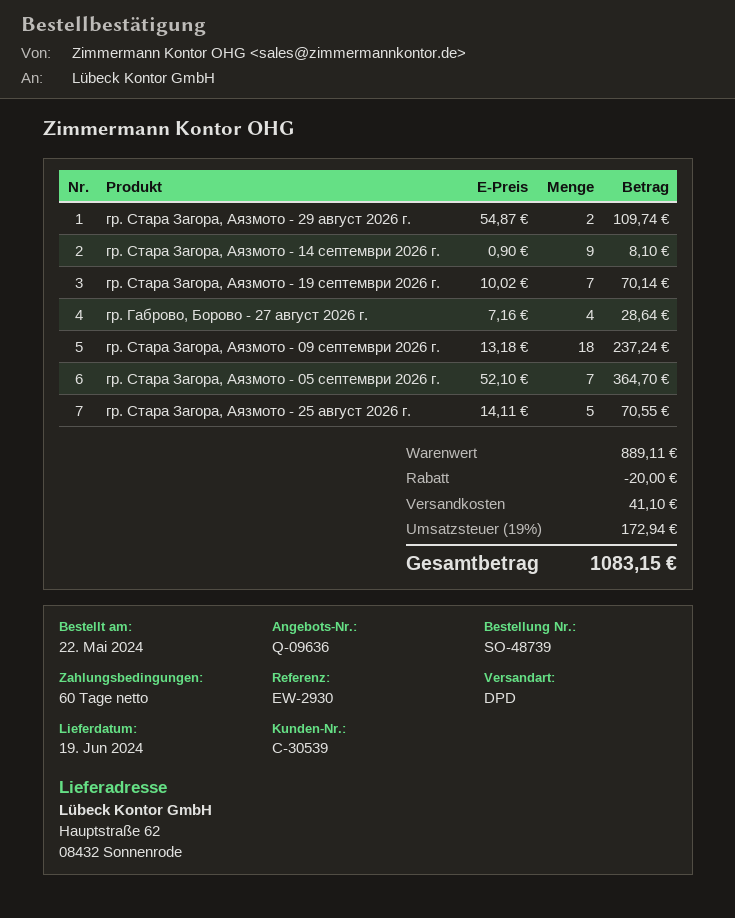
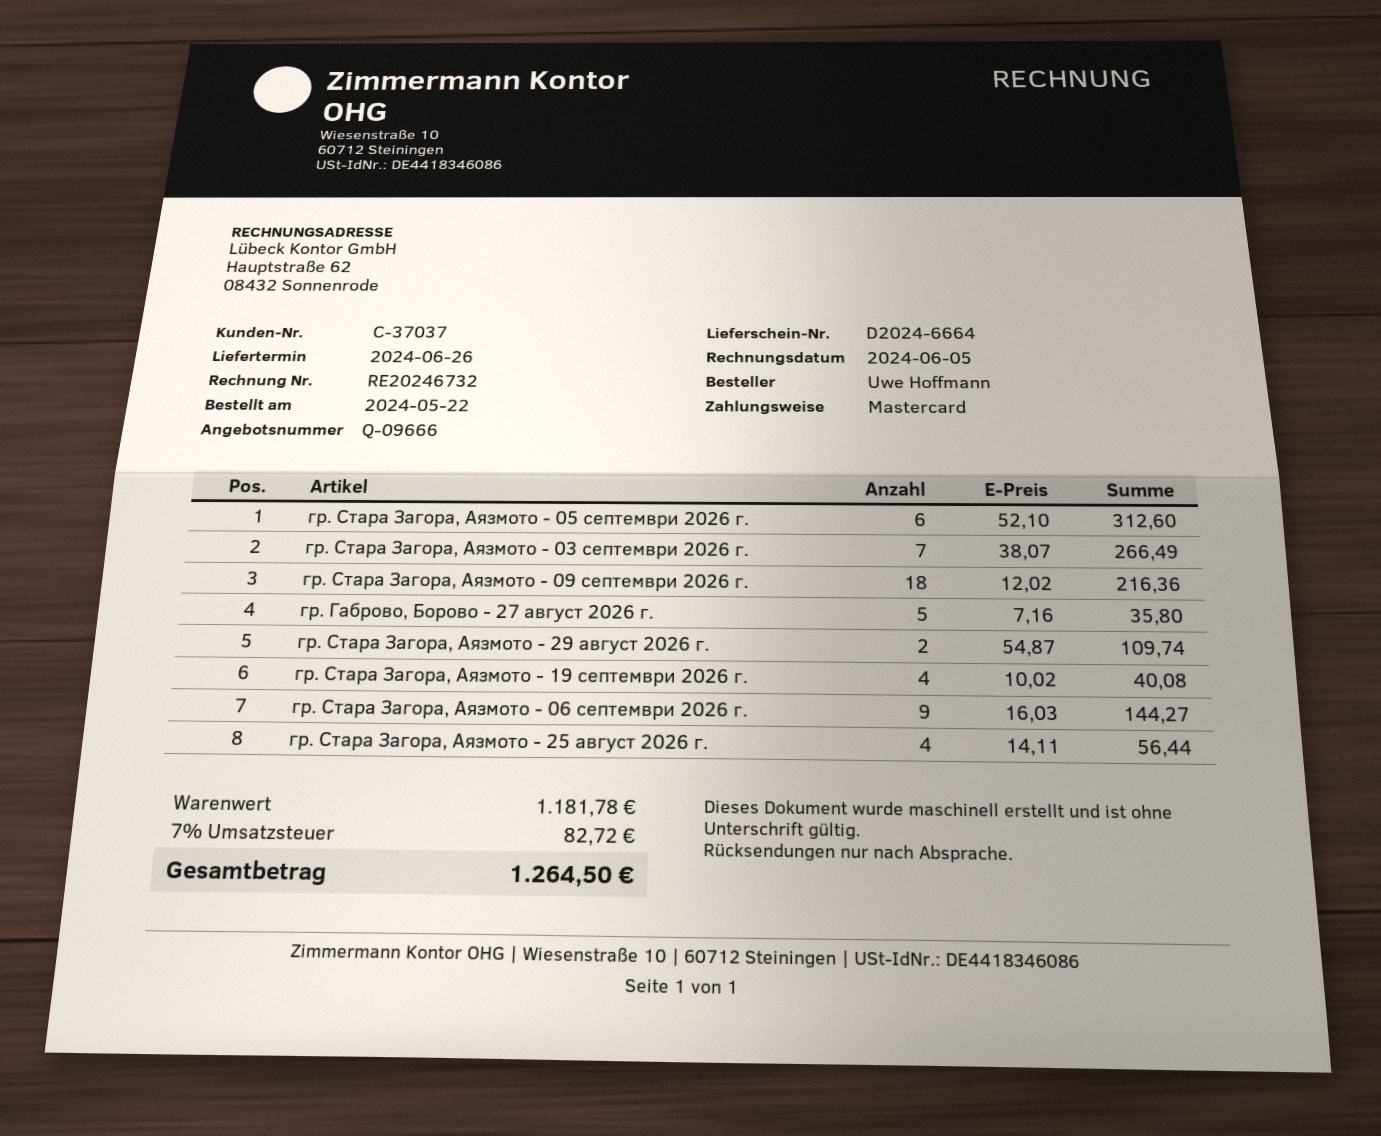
quote number: Q-09636 -> Q-09666
delivery date: 2024-06-19 -> 2024-06-26
customer number: C-30539 -> C-37037
гр. Стара Загора, Аязмото - 14 септември 2026 г.: 9 x 0.90 = 8.10 -> none
гр. Стара Загора, Аязмото - 19 септември 2026 г.: 7 x 10.02 = 70.14 -> 4 x 10.02 = 40.08
гр. Габрово, Борово - 27 август 2026 г.: 4 x 7.16 = 28.64 -> 5 x 7.16 = 35.80
гр. Стара Загора, Аязмото - 09 септември 2026 г.: 18 x 13.18 = 237.24 -> 18 x 12.02 = 216.36
гр. Стара Загора, Аязмото - 05 септември 2026 г.: 7 x 52.10 = 364.70 -> 6 x 52.10 = 312.60
гр. Стара Загора, Аязмото - 25 август 2026 г.: 5 x 14.11 = 70.55 -> 4 x 14.11 = 56.44
гр. Стара Загора, Аязмото - 03 септември 2026 г.: none -> 7 x 38.07 = 266.49
гр. Стара Загора, Аязмото - 06 септември 2026 г.: none -> 9 x 16.03 = 144.27
subtotal: 889.11 -> 1181.78
discount: 20.00 -> none
shipping: 41.10 -> none
tax: 19% = 172.94 -> 7% = 82.72
total: 1083.15 -> 1264.50

